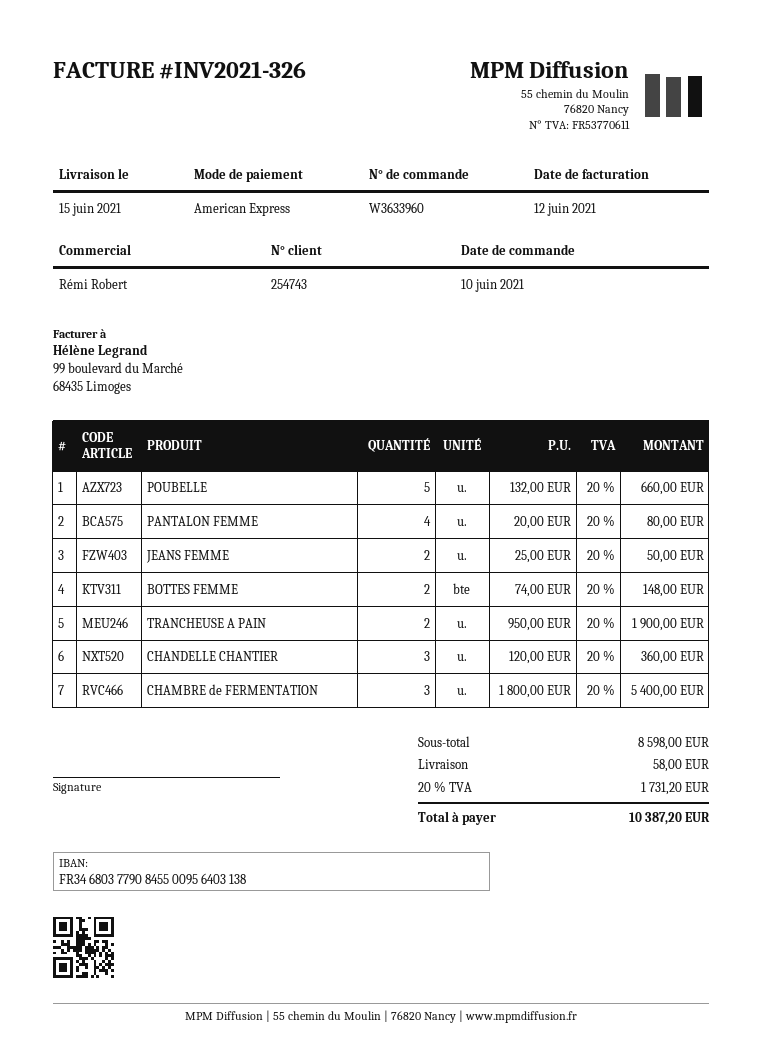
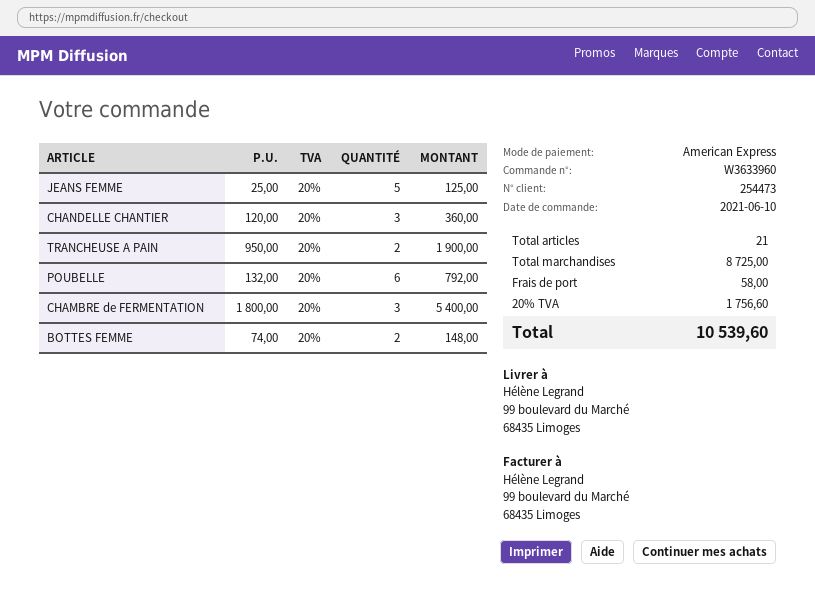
customer number: 254743 -> 254473
POUBELLE: 5 x 132.00 = 660.00 -> 6 x 132.00 = 792.00
PANTALON FEMME: 4 x 20.00 = 80.00 -> none
JEANS FEMME: 2 x 25.00 = 50.00 -> 5 x 25.00 = 125.00
subtotal: 8598.00 -> 8725.00
tax: 20% = 1731.20 -> 20% = 1756.60
total: 10387.20 -> 10539.60

